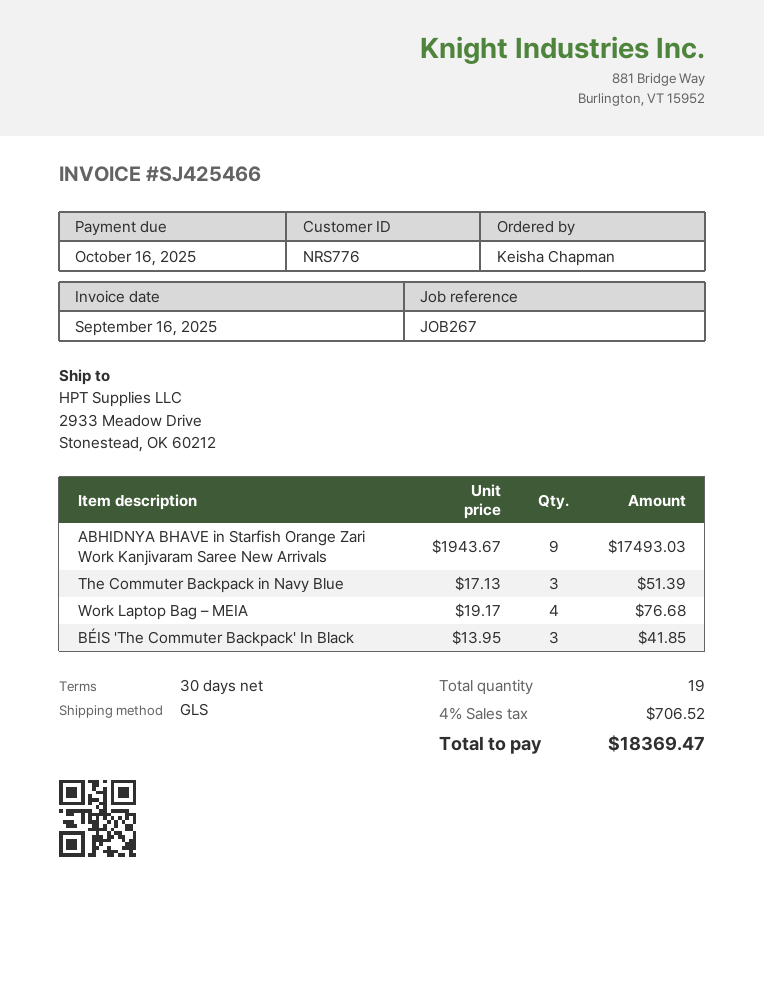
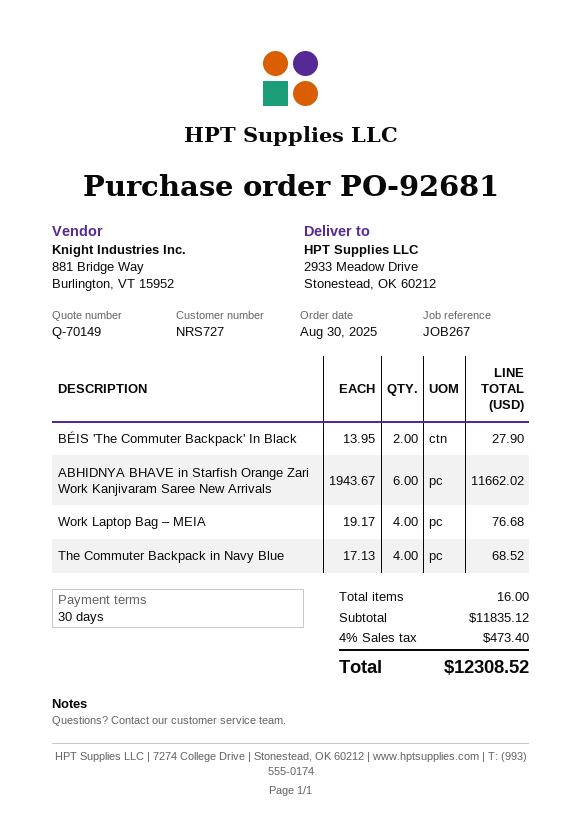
customer number: NRS776 -> NRS727
ABHIDNYA BHAVE in Starfish Orange Zari Work Kanjivaram Saree New Arrivals: 9 x 1943.67 = 17493.03 -> 6 x 1943.67 = 11662.02
The Commuter Backpack in Navy Blue: 3 x 17.13 = 51.39 -> 4 x 17.13 = 68.52
BÉIS 'The Commuter Backpack' In Black: 3 x 13.95 = 41.85 -> 2 x 13.95 = 27.90
total quantity: 19 -> 16
tax: 4% = 706.52 -> 4% = 473.40
total: 18369.47 -> 12308.52

